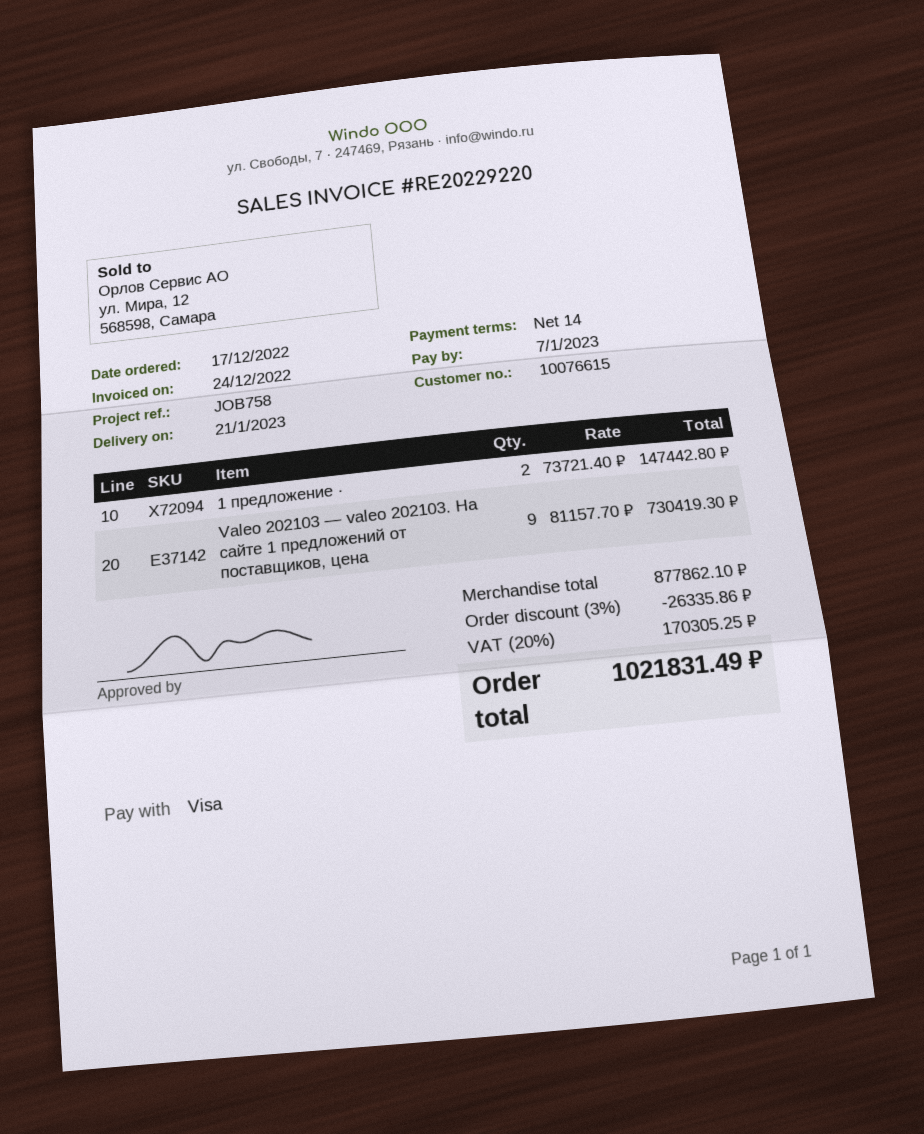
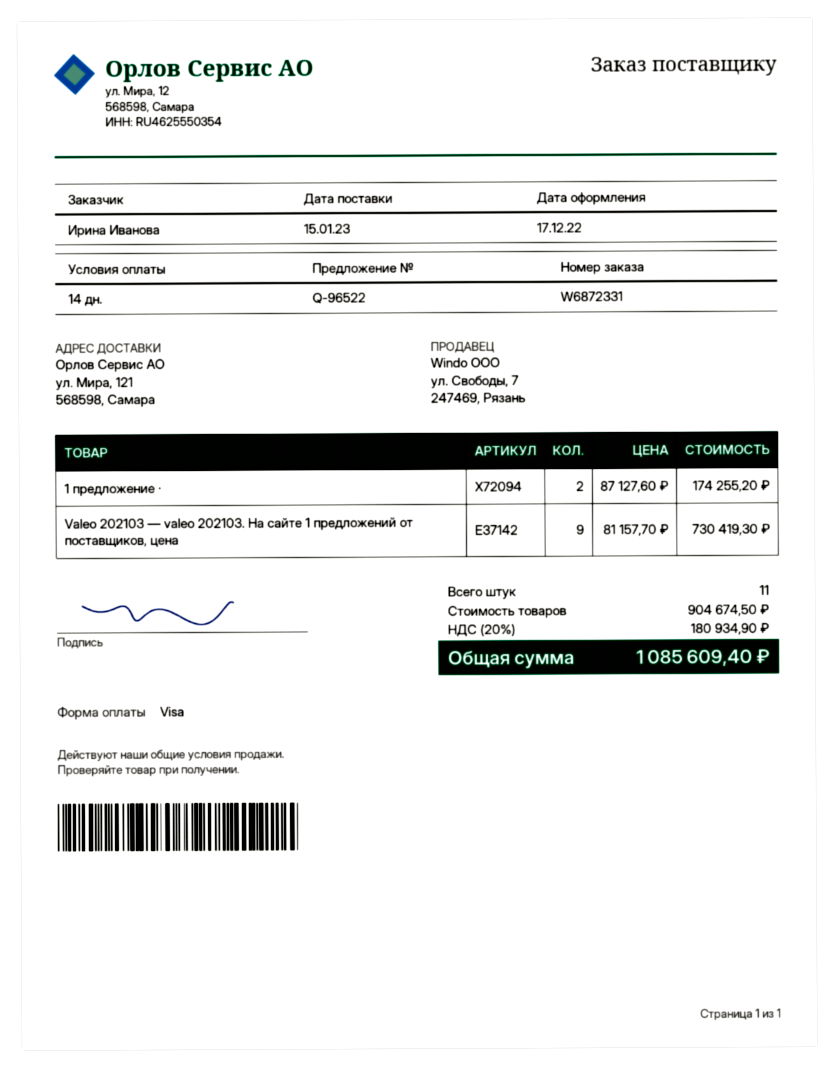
delivery date: 2023-01-21 -> 2023-01-15
1 предложение ·: 2 x 73721.40 = 147442.80 -> 2 x 87127.60 = 174255.20
subtotal: 877862.10 -> 904674.50
discount: 3% = 26335.86 -> none
tax: 20% = 170305.25 -> 20% = 180934.90
total: 1021831.49 -> 1085609.40

